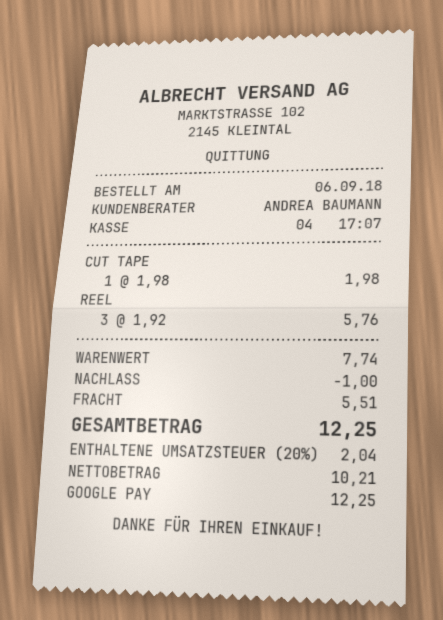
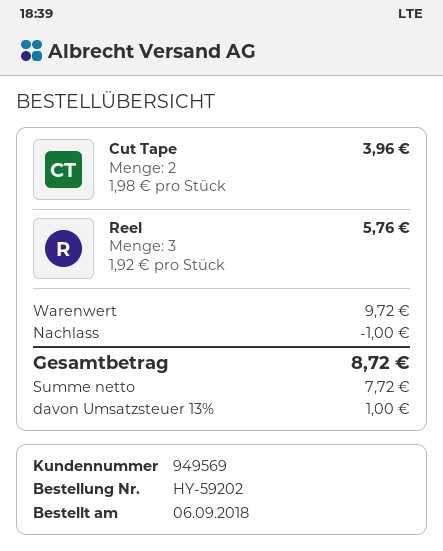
CUT TAPE: 1 x 1.98 = 1.98 -> 2 x 1.98 = 3.96
subtotal: 7.74 -> 9.72
shipping: 5.51 -> none
net: 10.21 -> 7.72
tax: 20% = 2.04 -> 13% = 1.00
total: 12.25 -> 8.72

